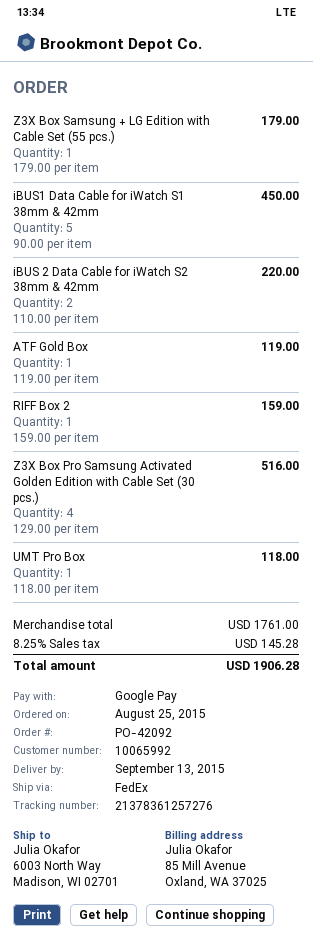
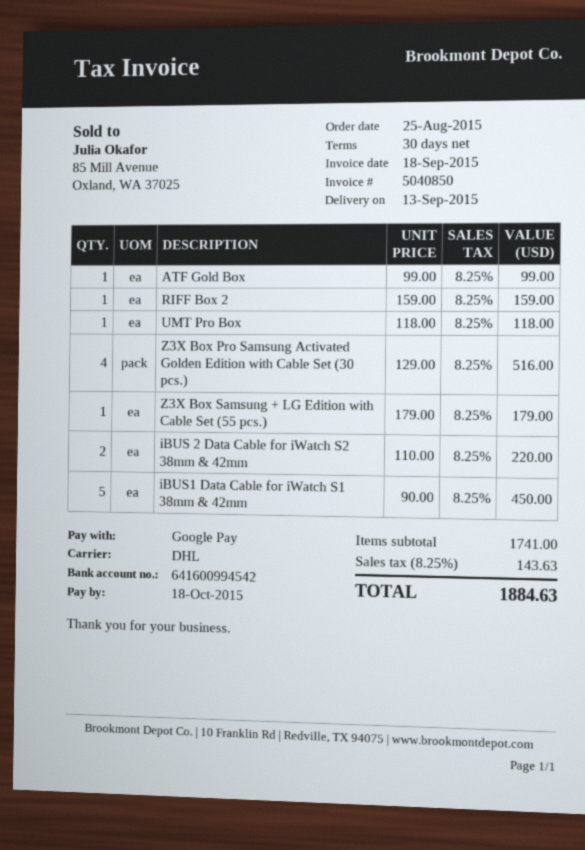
shipping method: FedEx -> DHL
ATF Gold Box: 1 x 119.00 = 119.00 -> 1 x 99.00 = 99.00
subtotal: 1761.00 -> 1741.00
tax: 8.25% = 145.28 -> 8.25% = 143.63
total: 1906.28 -> 1884.63

